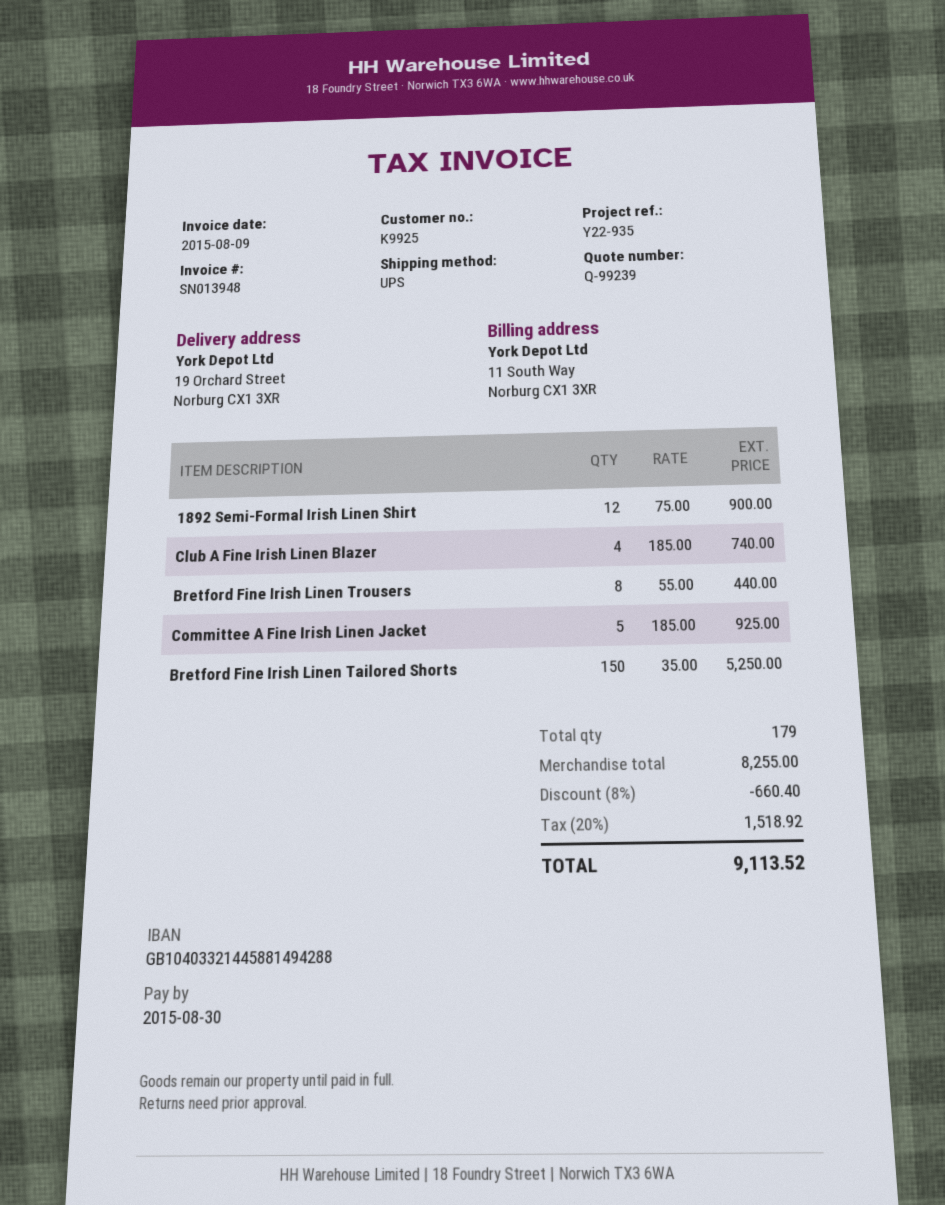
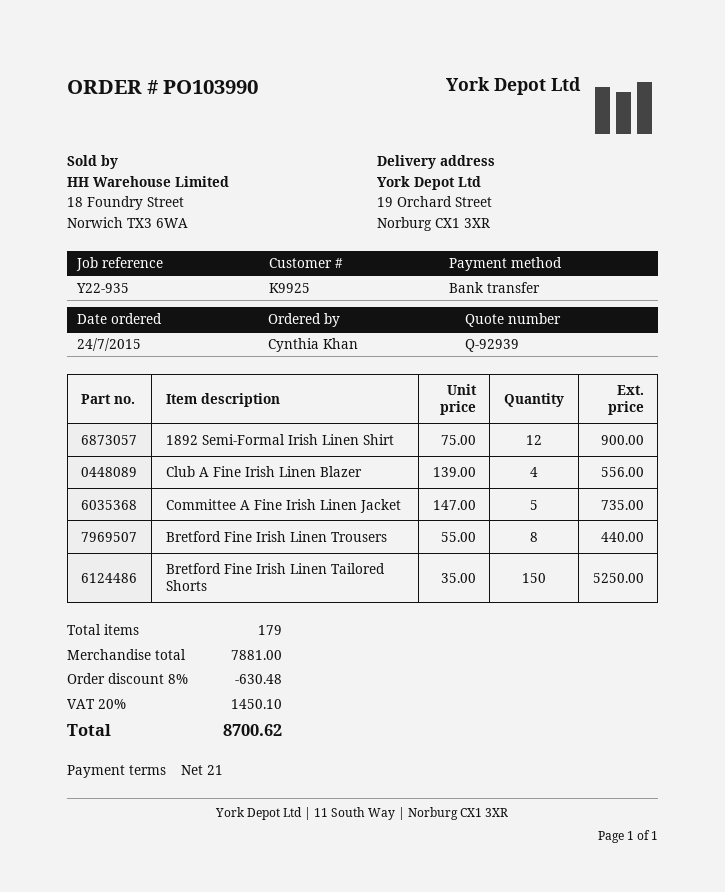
quote number: Q-99239 -> Q-92939
Club A Fine Irish Linen Blazer: 4 x 185.00 = 740.00 -> 4 x 139.00 = 556.00
Committee A Fine Irish Linen Jacket: 5 x 185.00 = 925.00 -> 5 x 147.00 = 735.00
subtotal: 8255.00 -> 7881.00
discount: 8% = 660.40 -> 8% = 630.48
tax: 20% = 1518.92 -> 20% = 1450.10
total: 9113.52 -> 8700.62

